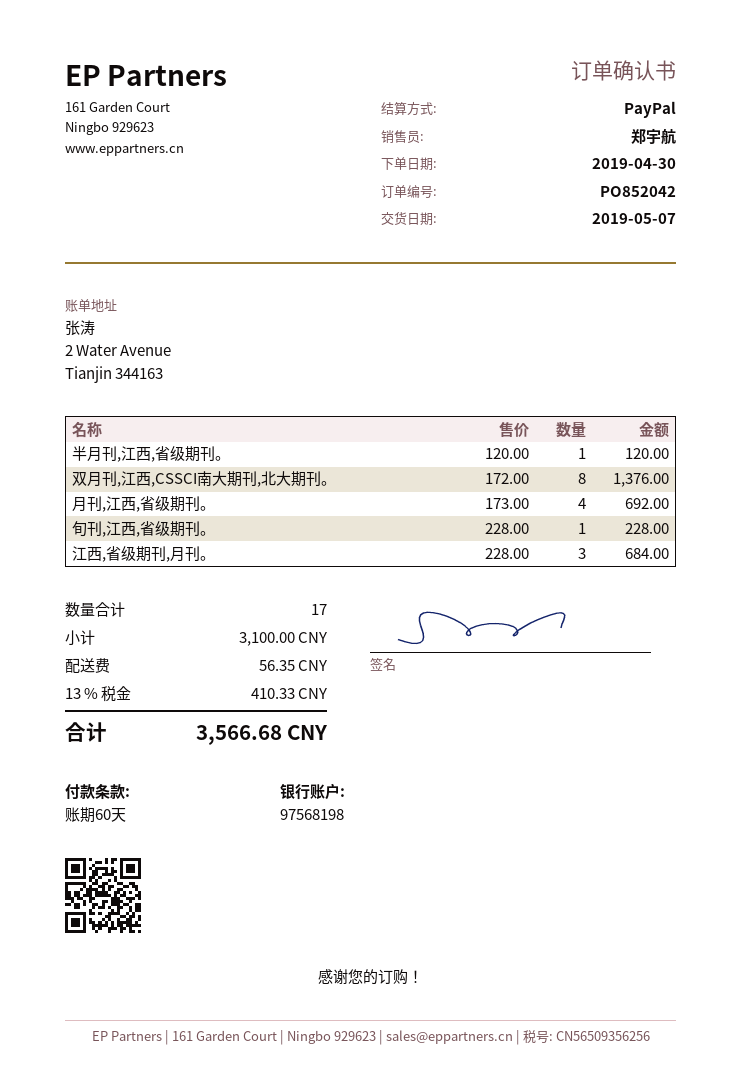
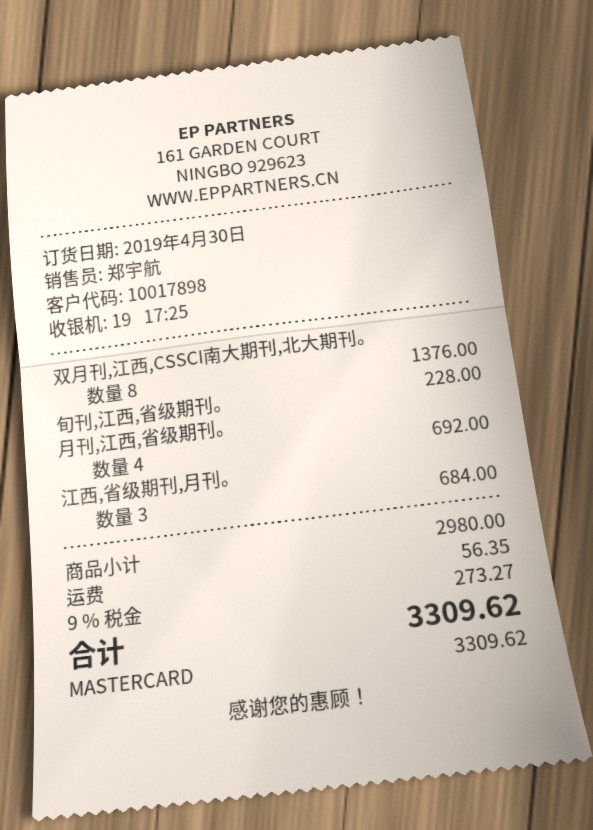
payment method: PayPal -> Mastercard
半月刊,江西,省级期刊。: 1 for 120.00 -> none
subtotal: 3100.00 -> 2980.00
tax: 13% = 410.33 -> 9% = 273.27
total: 3566.68 -> 3309.62

